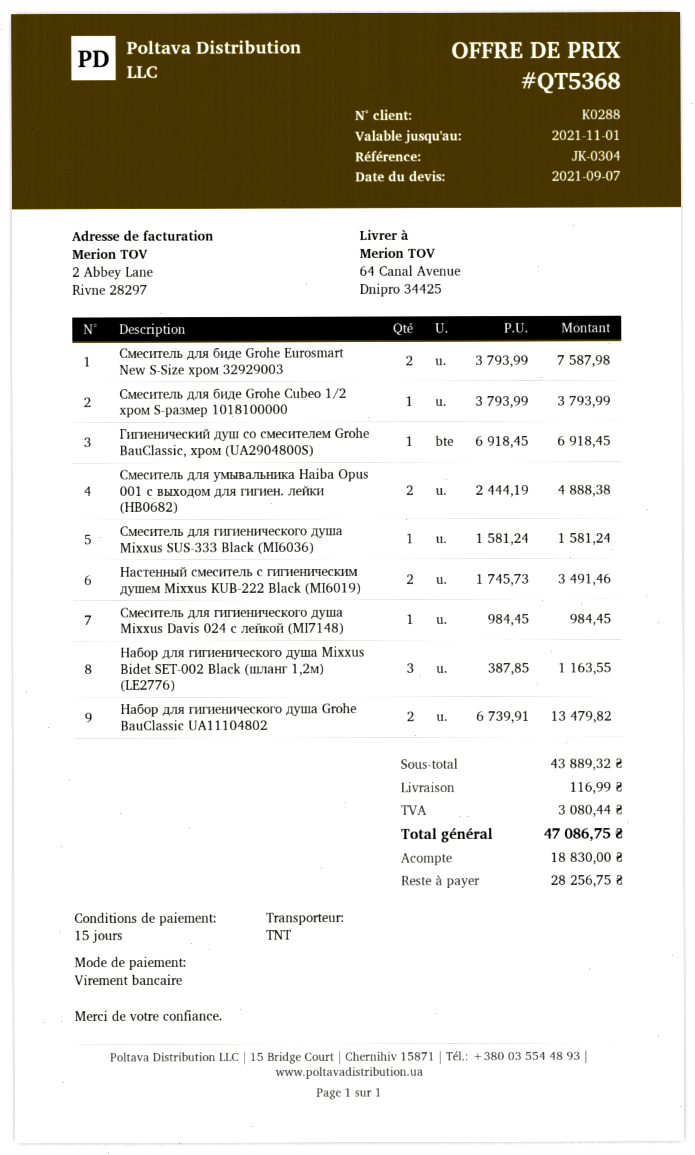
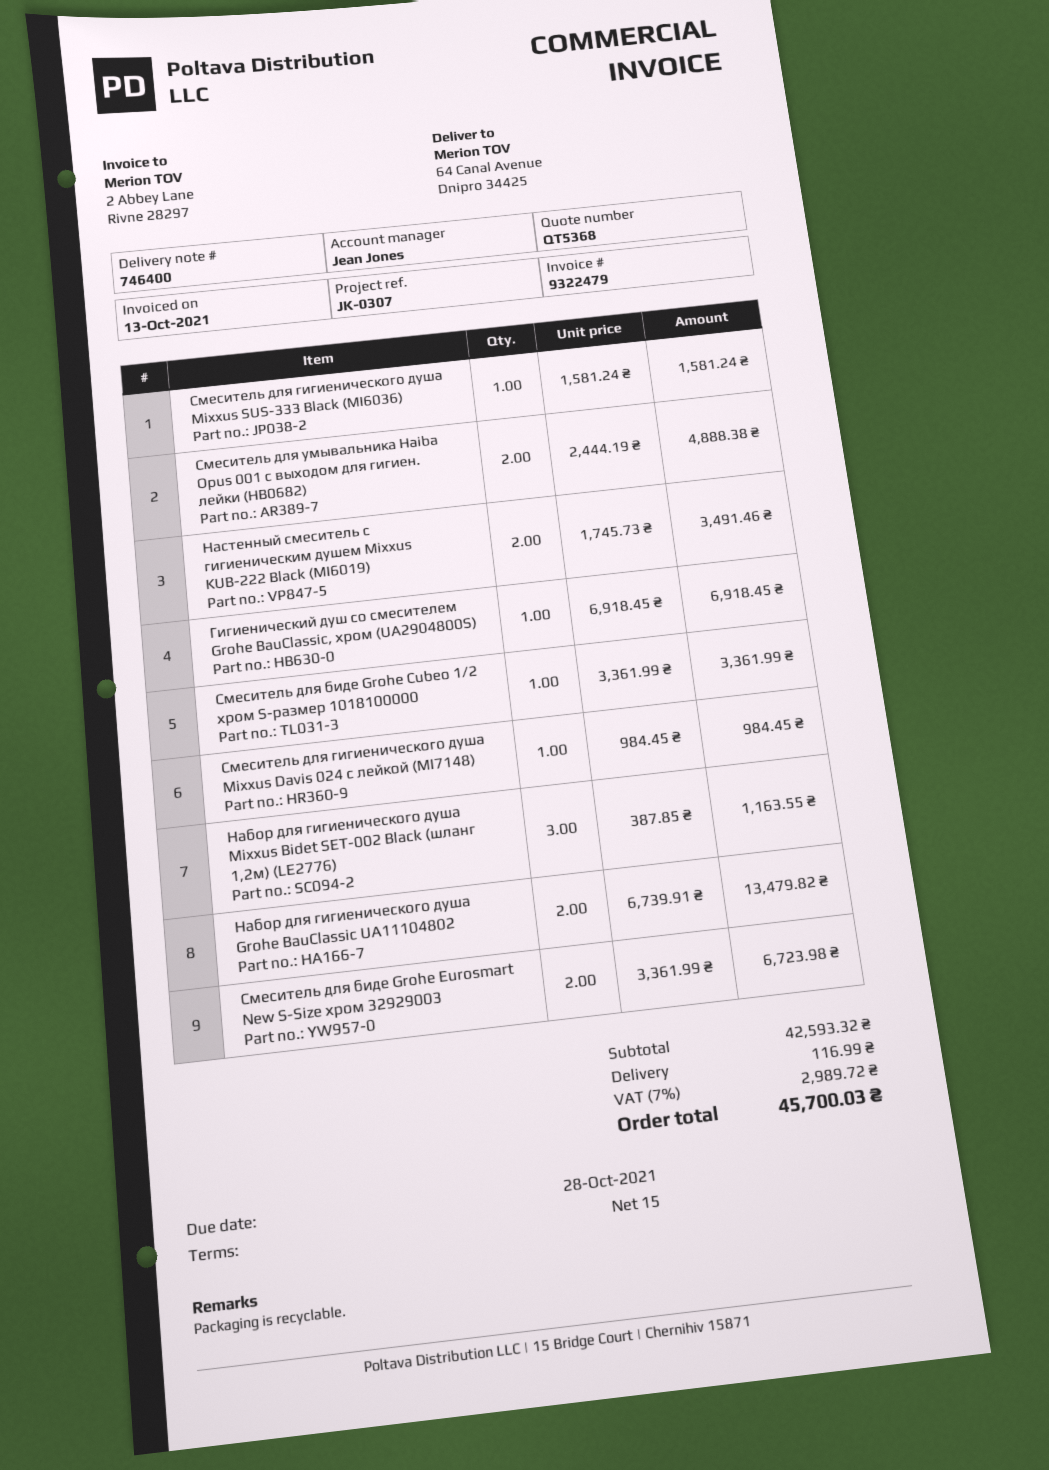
reference: JK-0304 -> JK-0307
Смеситель для биде Grohe Eurosmart New S-Size хром 32929003: 2 x 3793.99 = 7587.98 -> 2 x 3361.99 = 6723.98
Смеситель для биде Grohe Cubeo 1/2 хром S-размер 1018100000: 1 x 3793.99 = 3793.99 -> 1 x 3361.99 = 3361.99
subtotal: 43889.32 -> 42593.32
tax: 3080.44 -> 2989.72
total: 47086.75 -> 45700.03

